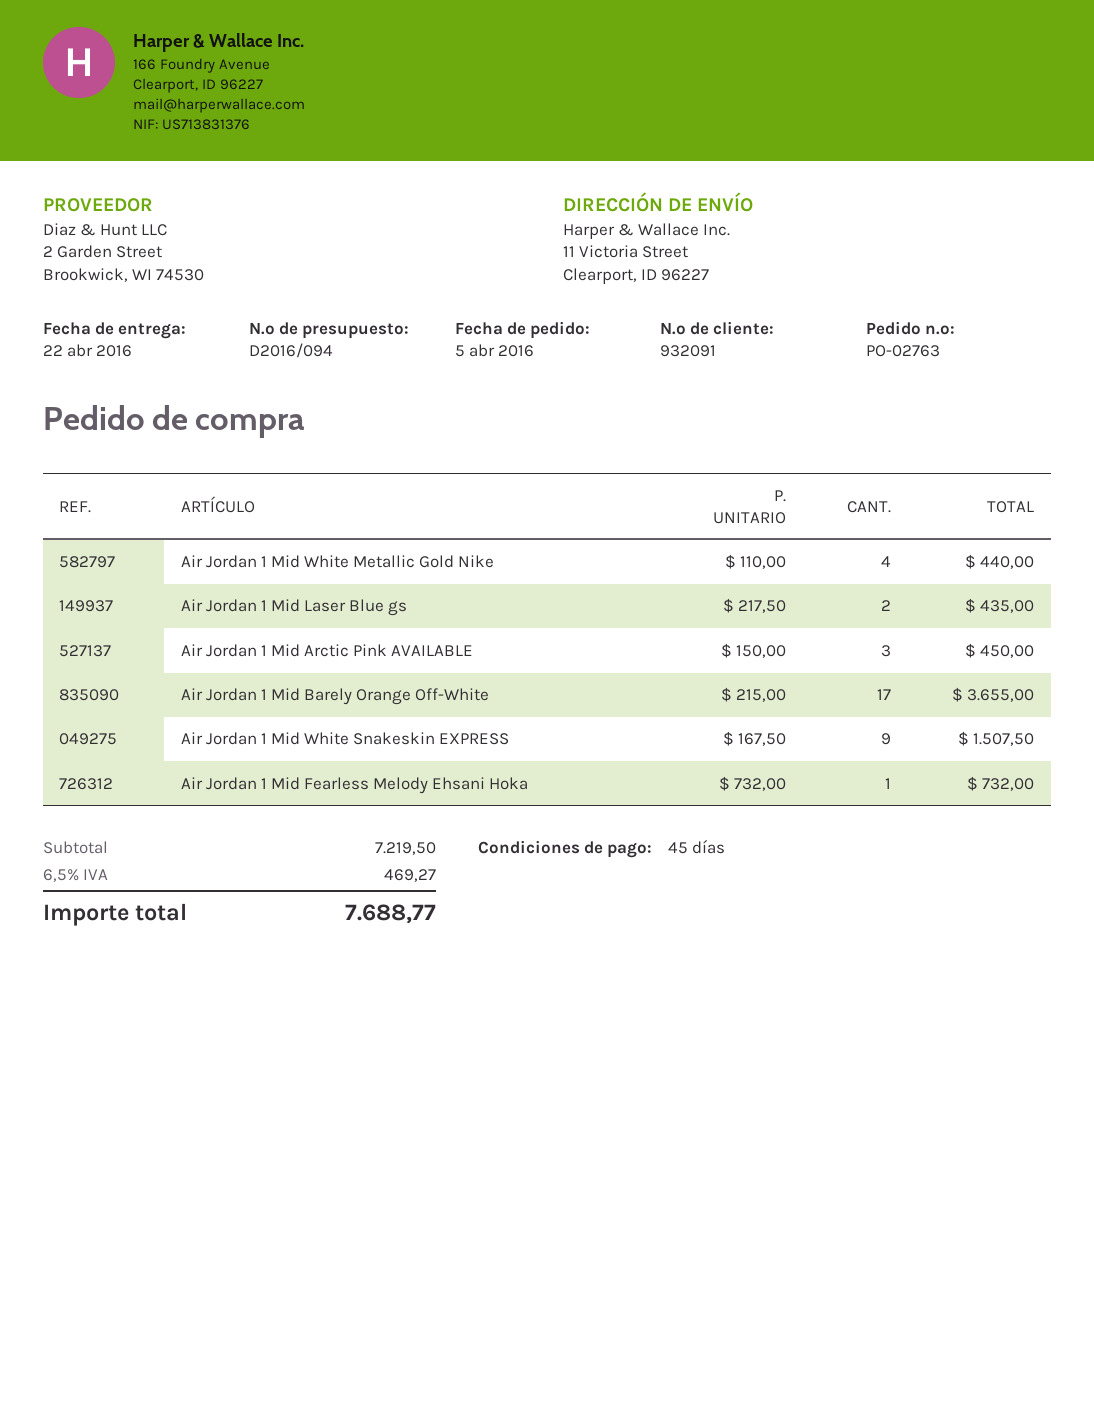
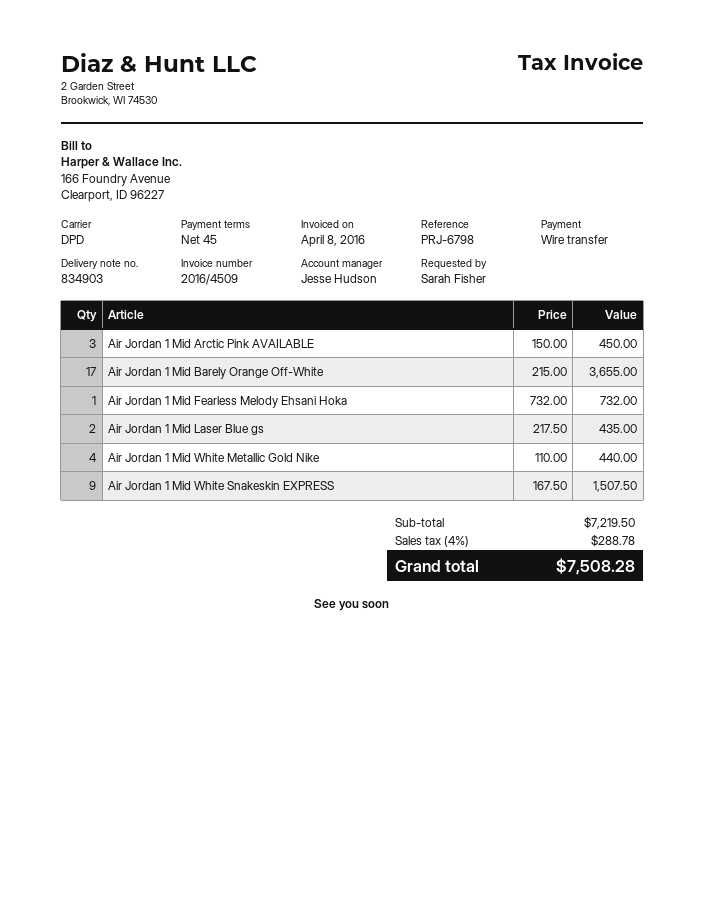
tax: 6.5% = 469.27 -> 4% = 288.78
total: 7688.77 -> 7508.28

